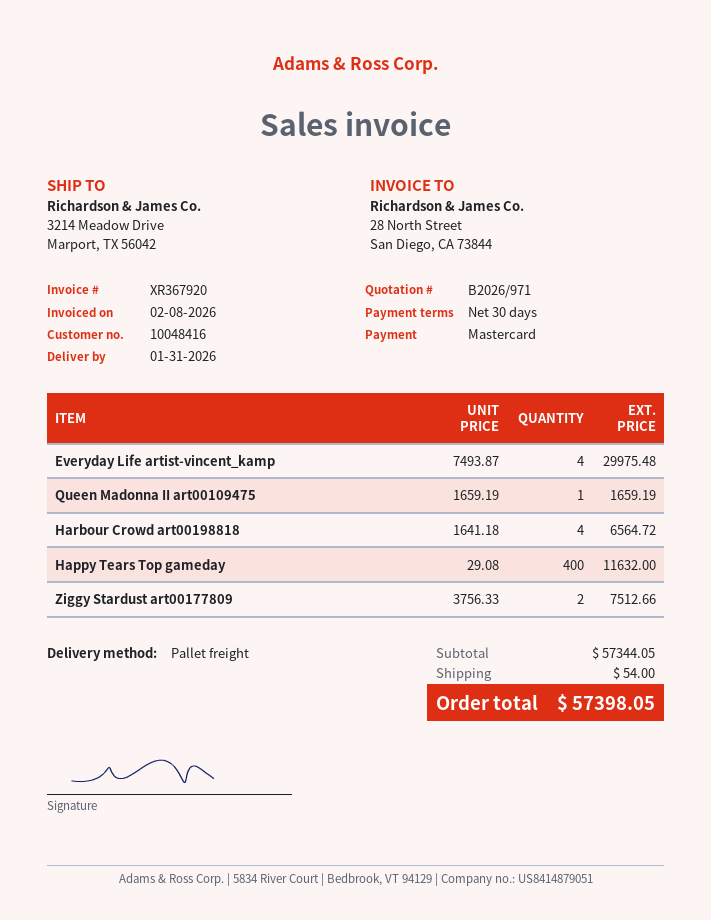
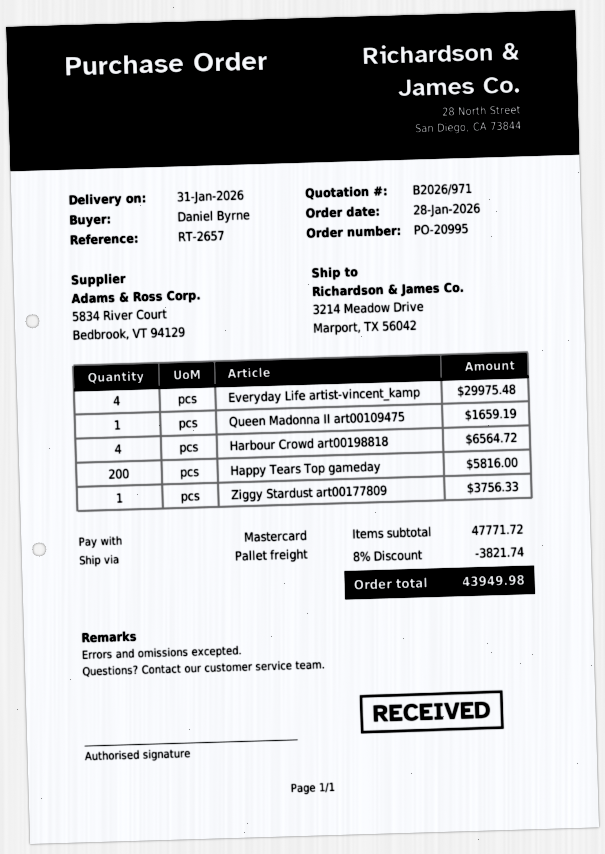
Happy Tears Top gameday: 400 for 11632.00 -> 200 for 5816.00
Ziggy Stardust art00177809: 2 for 7512.66 -> 1 for 3756.33
subtotal: 57344.05 -> 47771.72
discount: none -> 8% = 3821.74
shipping: 54.00 -> none
total: 57398.05 -> 43949.98

